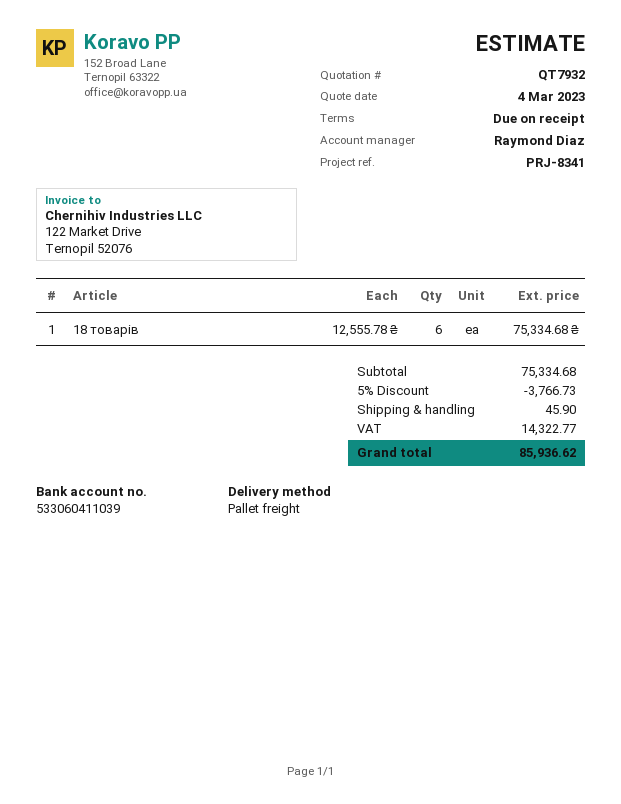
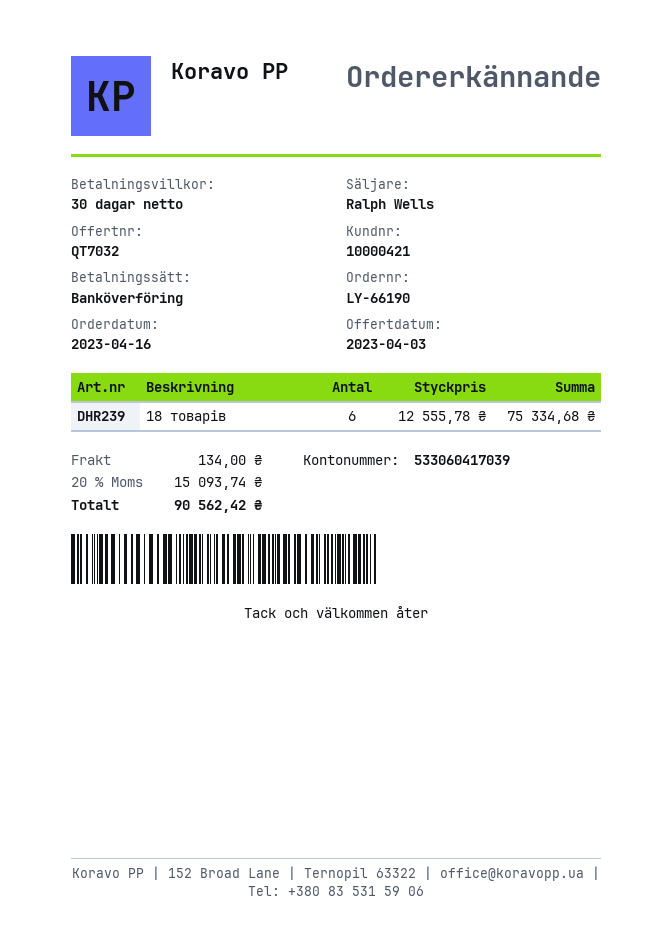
quote number: QT7932 -> QT7032
quote date: 2023-03-04 -> 2023-04-03
payment terms: on receipt -> 30 days
sales rep: Raymond Diaz -> Ralph Wells
bank account: 533060411039 -> 533060417039
discount: 5% = 3766.73 -> none
shipping: 45.90 -> 134.00
tax: 14322.77 -> 15093.74
total: 85936.62 -> 90562.42

